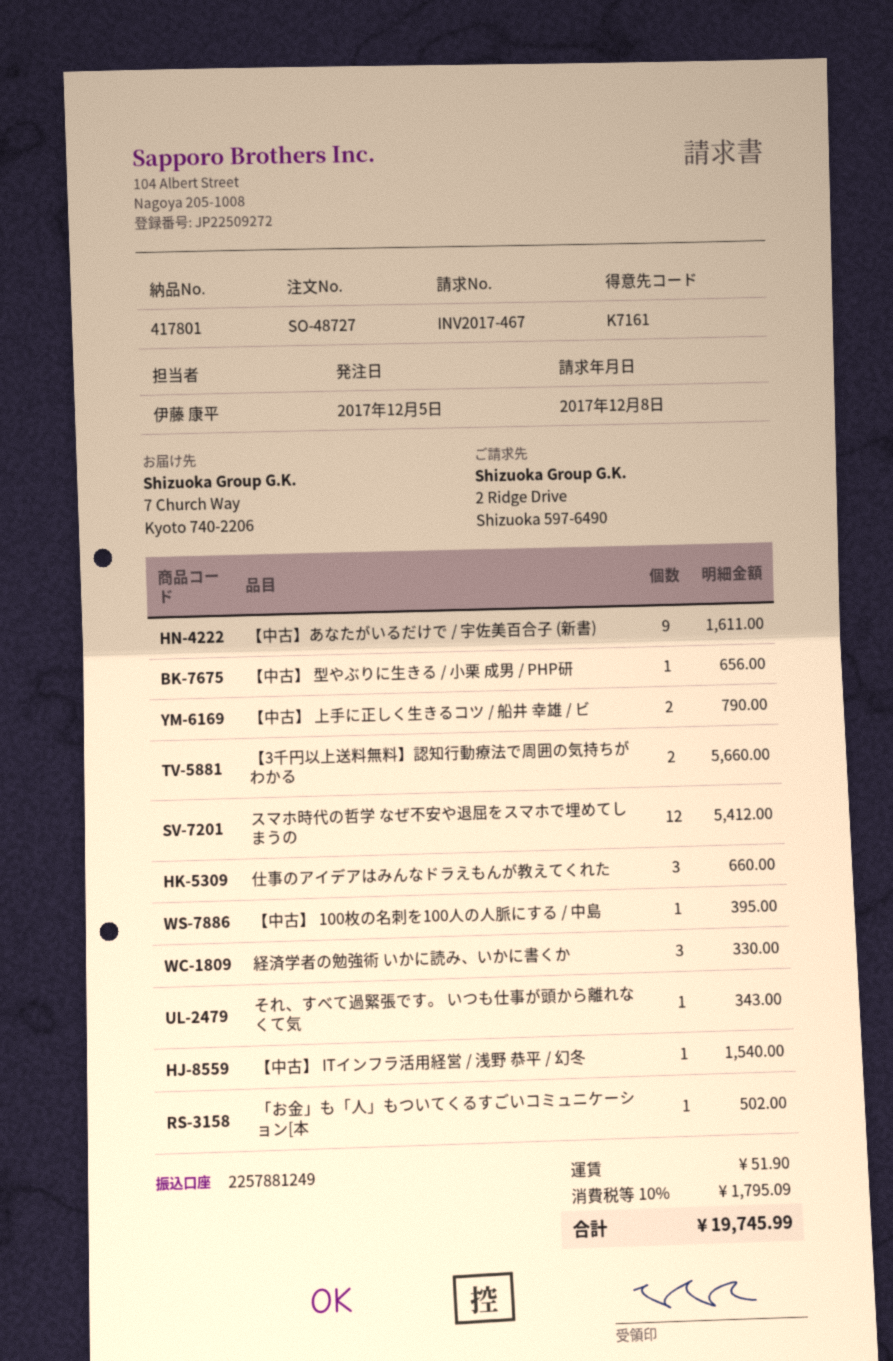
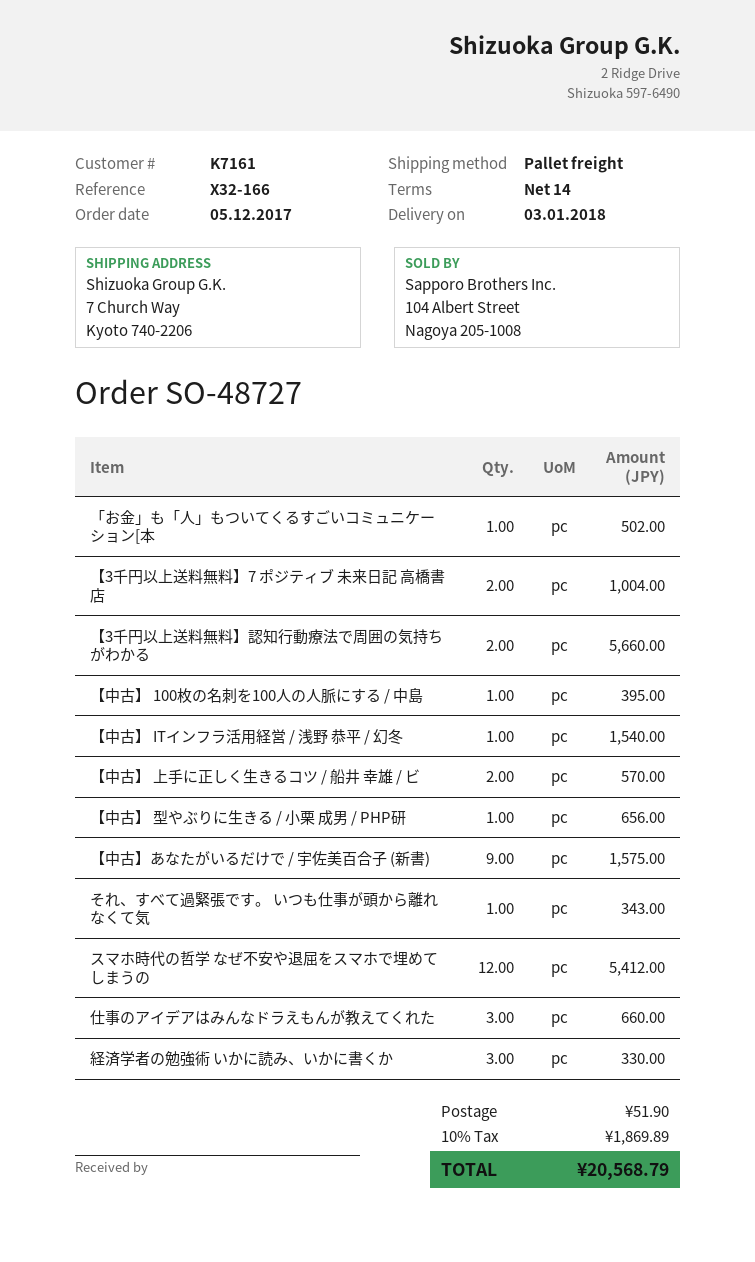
【中古】あなたがいるだけで / 宇佐美百合子 (新書): 9 for 1611.00 -> 9 for 1575.00
【中古】 上手に正しく生きるコツ / 船井 幸雄 / ビ: 2 for 790.00 -> 2 for 570.00
【3千円以上送料無料】7 ポジティブ 未来日記 高橋書店: none -> 2 for 1004.00
tax: 10% = 1795.09 -> 10% = 1869.89
total: 19745.99 -> 20568.79

